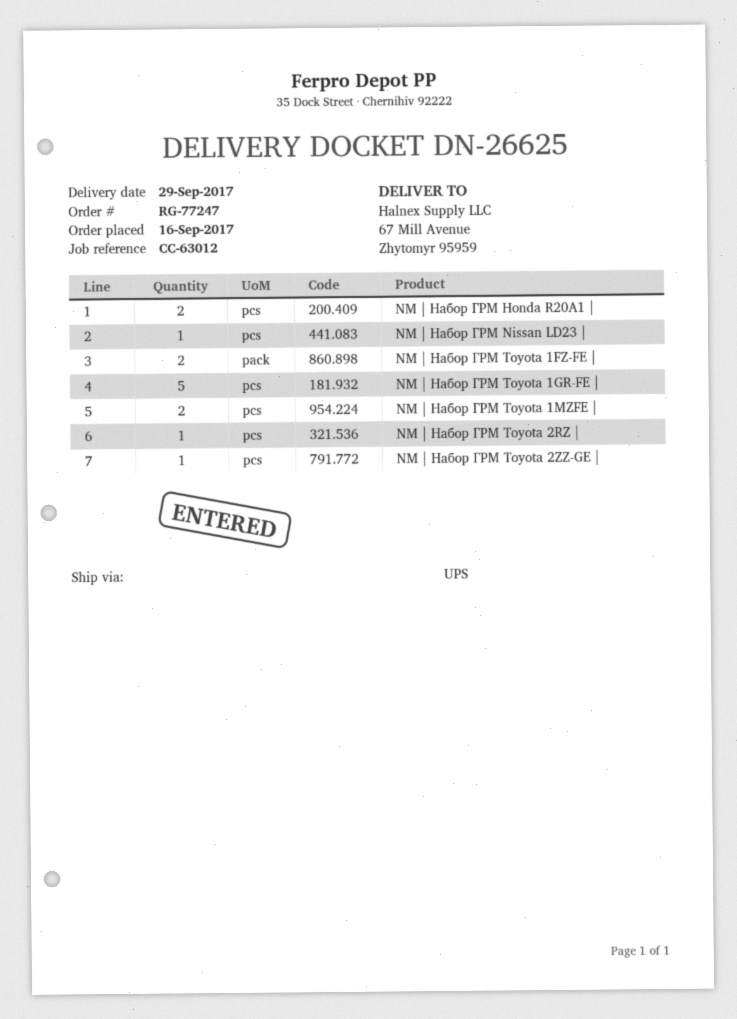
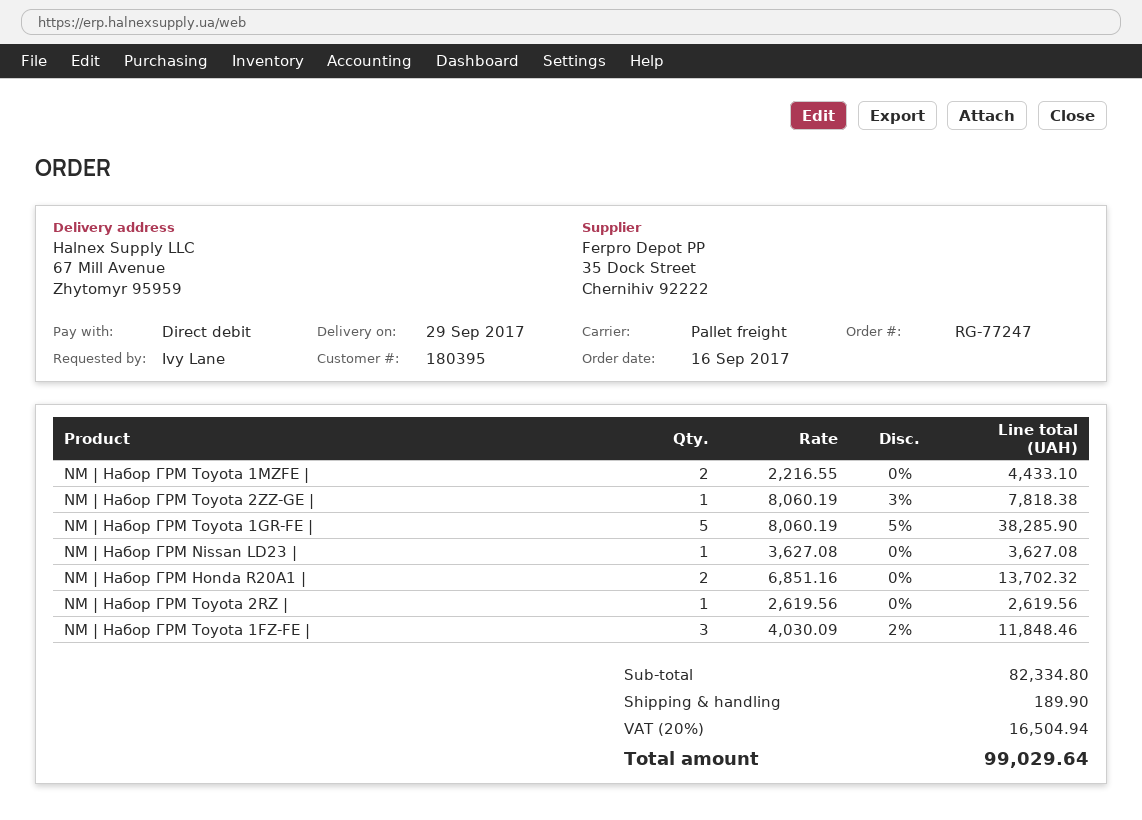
shipping method: UPS -> pallet freight
NM | Набор ГРМ Toyota 1FZ-FE |: 2 -> 3

